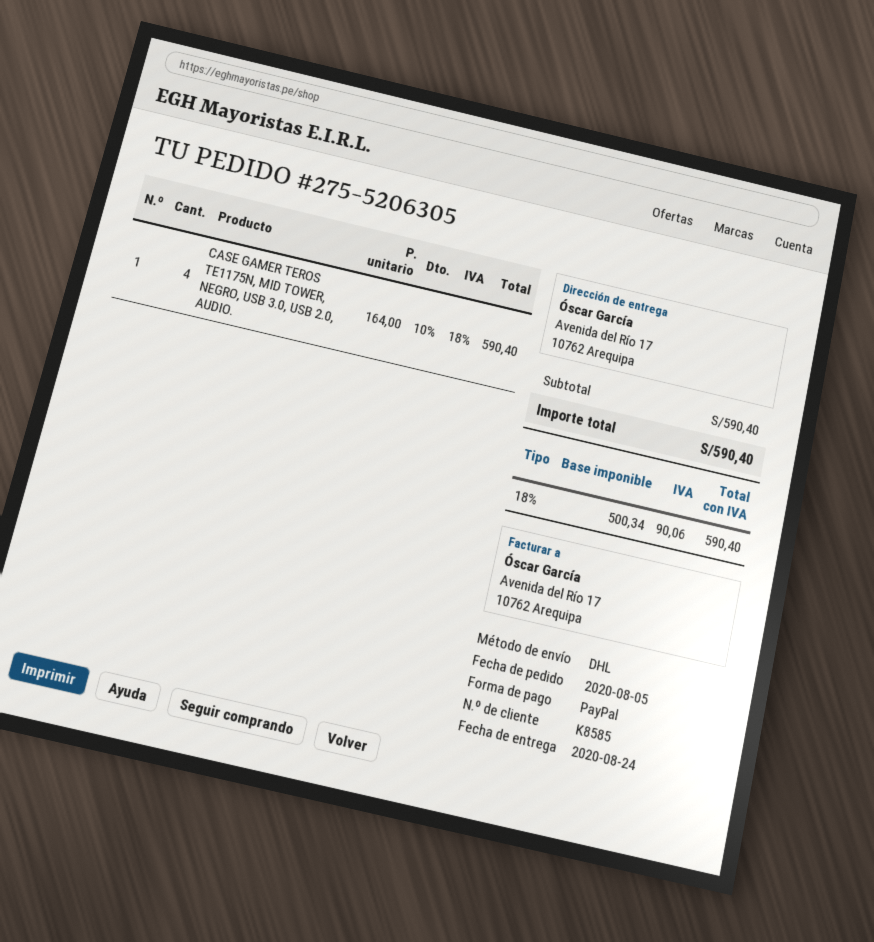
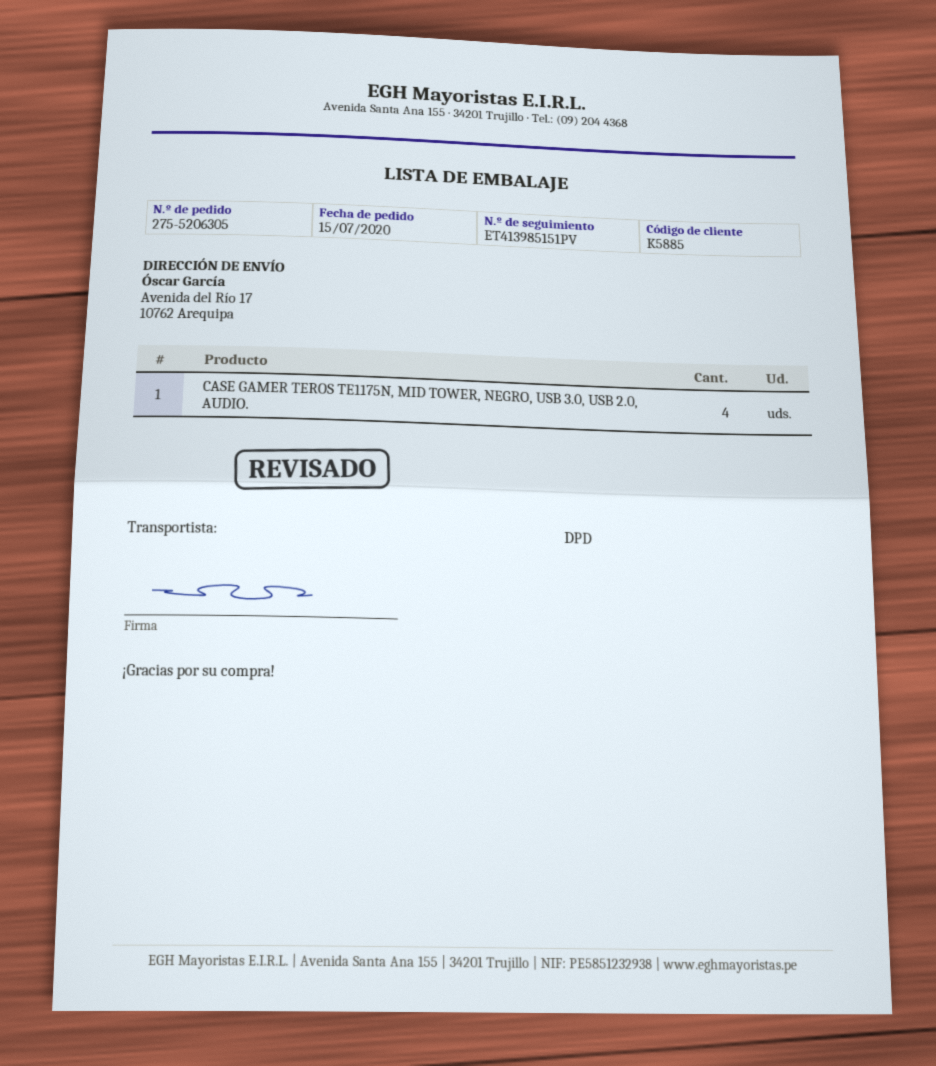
order date: 2020-08-05 -> 2020-07-15
customer number: K8585 -> K5885
shipping method: DHL -> DPD

